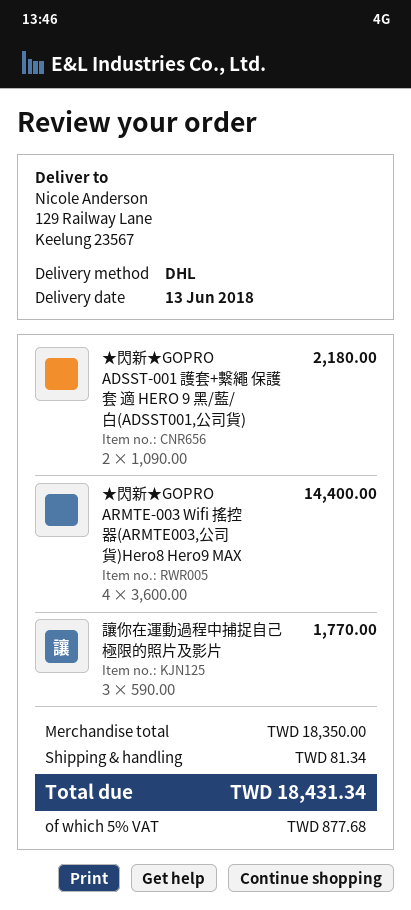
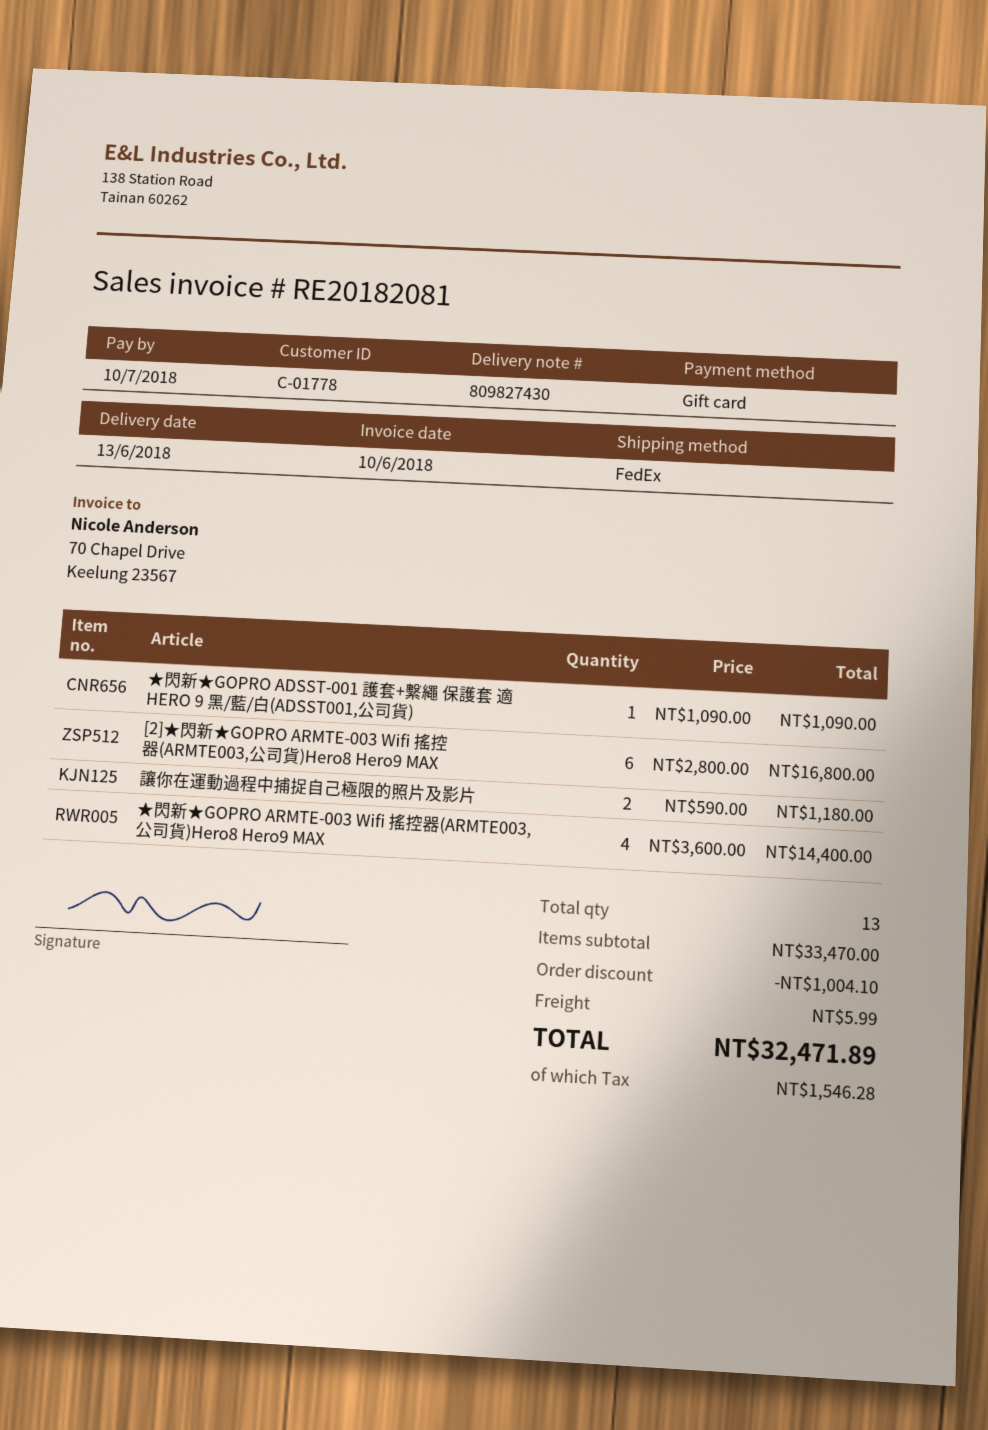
shipping method: DHL -> FedEx
★閃新★GOPRO ADSST-001 護套+繫繩 保護套 適 HERO 9 黑/藍/白(ADSST001,公司貨): 2 x 1090.00 = 2180.00 -> 1 x 1090.00 = 1090.00
讓你在運動過程中捕捉自己極限的照片及影片: 3 x 590.00 = 1770.00 -> 2 x 590.00 = 1180.00
[2]★閃新★GOPRO ARMTE-003 Wifi 搖控器(ARMTE003,公司貨)Hero8 Hero9 MAX: none -> 6 x 2800.00 = 16800.00
subtotal: 18350.00 -> 33470.00
discount: none -> 1004.10
shipping: 81.34 -> 5.99
tax: 877.68 -> 1546.28
total: 18431.34 -> 32471.89

